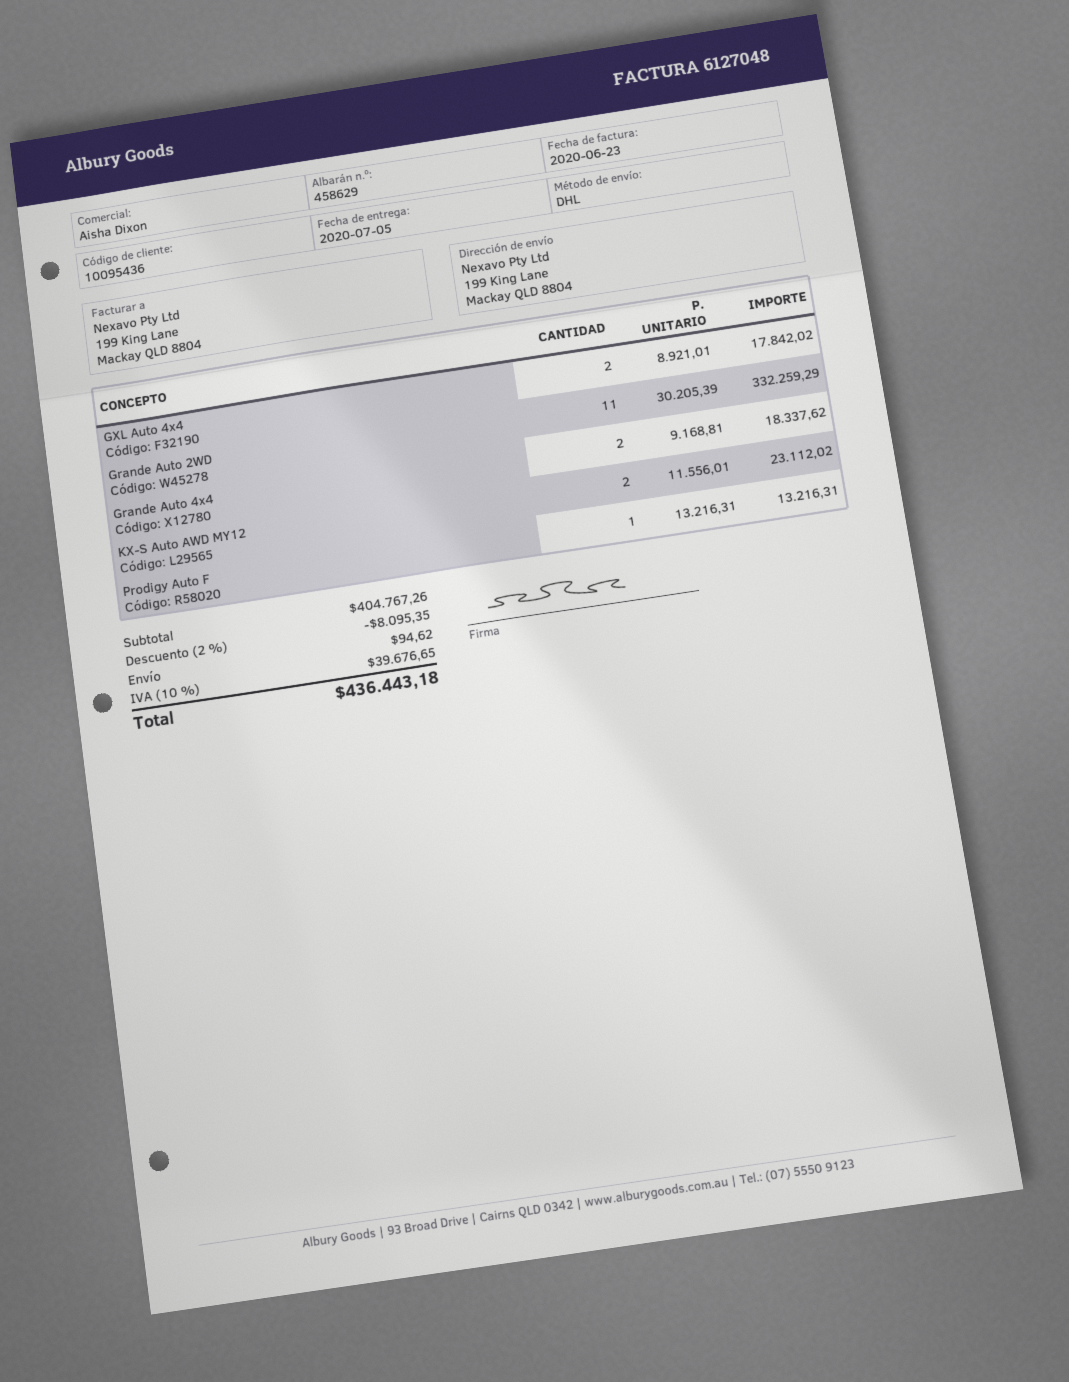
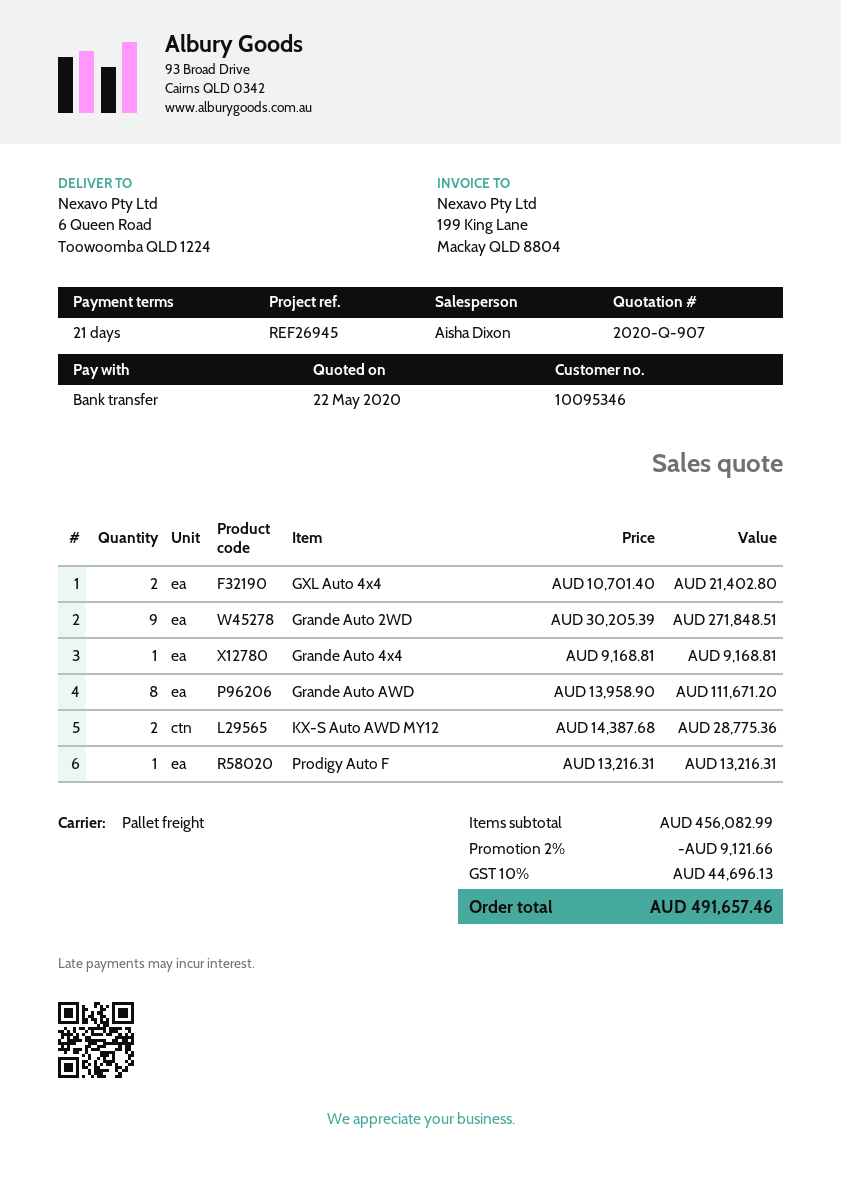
customer number: 10095436 -> 10095346
shipping method: DHL -> pallet freight
ship to: 199 King Lane, Mackay QLD 8804 -> 6 Queen Road, Toowoomba QLD 1224
GXL Auto 4x4: 2 x 8921.01 = 17842.02 -> 2 x 10701.40 = 21402.80
Grande Auto 2WD: 11 x 30205.39 = 332259.29 -> 9 x 30205.39 = 271848.51
Grande Auto 4x4: 2 x 9168.81 = 18337.62 -> 1 x 9168.81 = 9168.81
KX-S Auto AWD MY12: 2 x 11556.01 = 23112.02 -> 2 x 14387.68 = 28775.36
Grande Auto AWD: none -> 8 x 13958.90 = 111671.20
subtotal: 404767.26 -> 456082.99
discount: 2% = 8095.35 -> 2% = 9121.66
shipping: 94.62 -> none
tax: 10% = 39676.65 -> 10% = 44696.13
total: 436443.18 -> 491657.46

